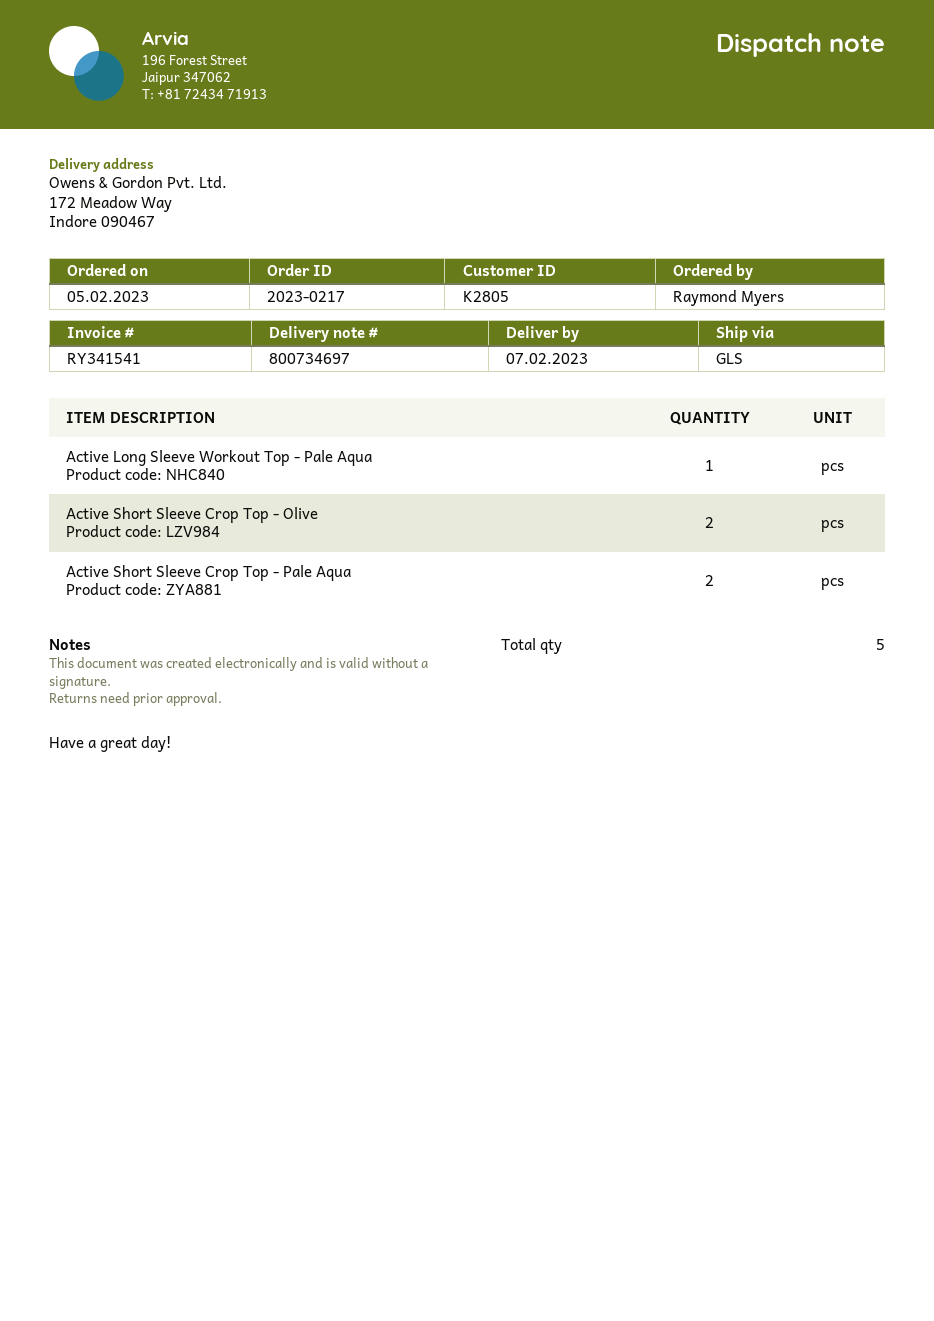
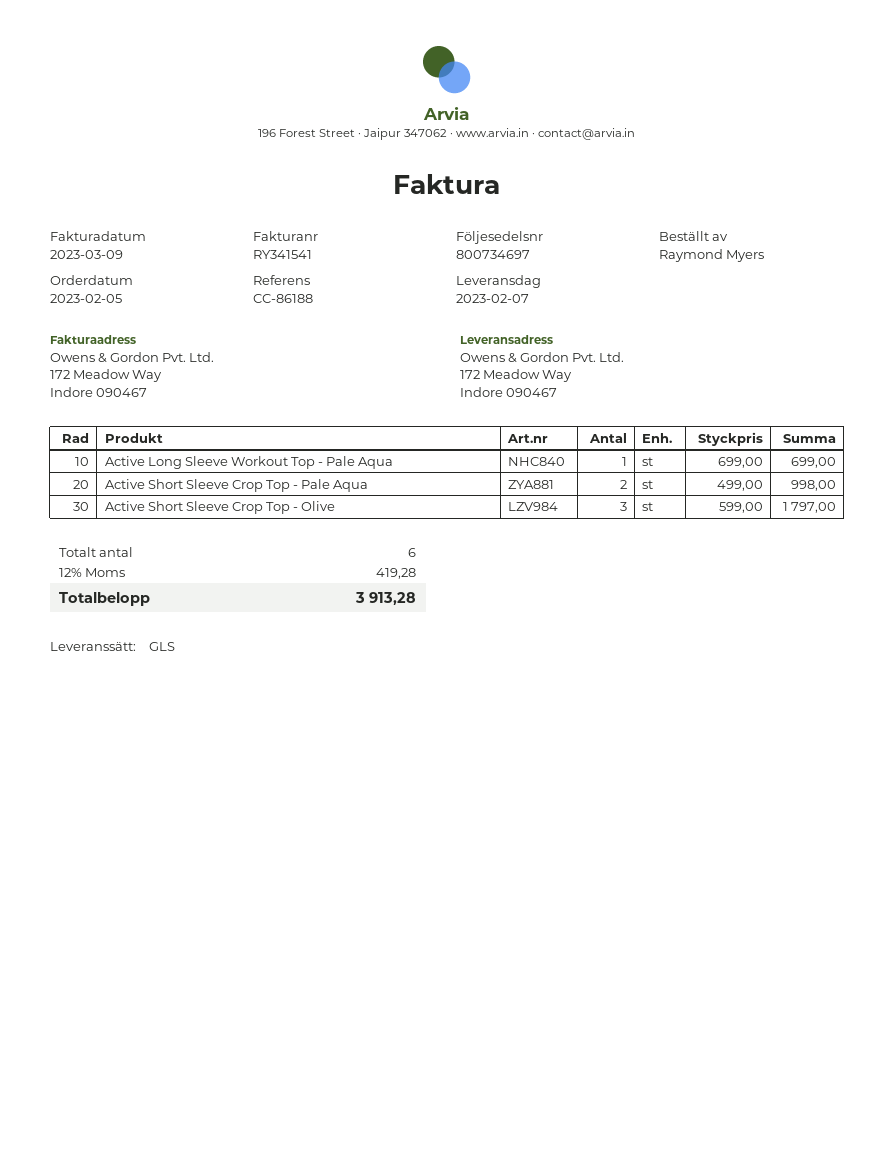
Active Short Sleeve Crop Top - Olive: 2 -> 3
total quantity: 5 -> 6

